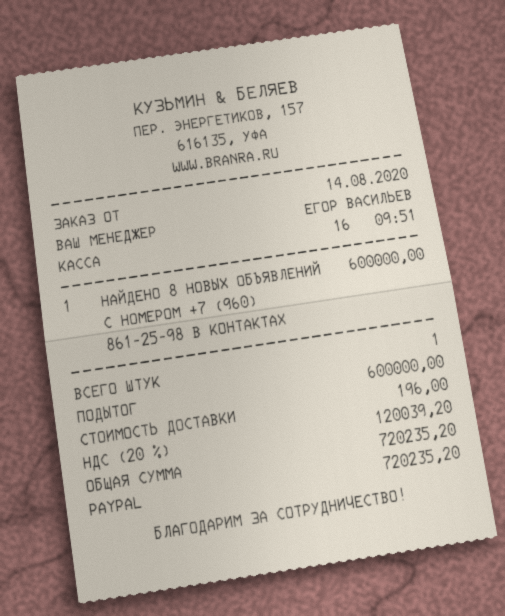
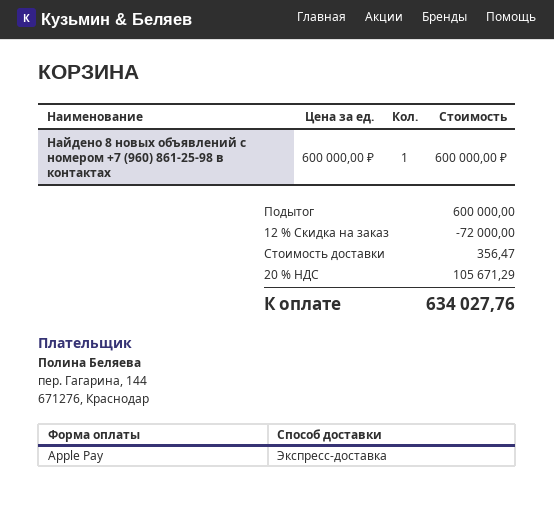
payment method: PayPal -> Apple Pay
discount: none -> 12% = 72000.00
shipping: 196.00 -> 356.47
tax: 20% = 120039.20 -> 20% = 105671.29
total: 720235.20 -> 634027.76

